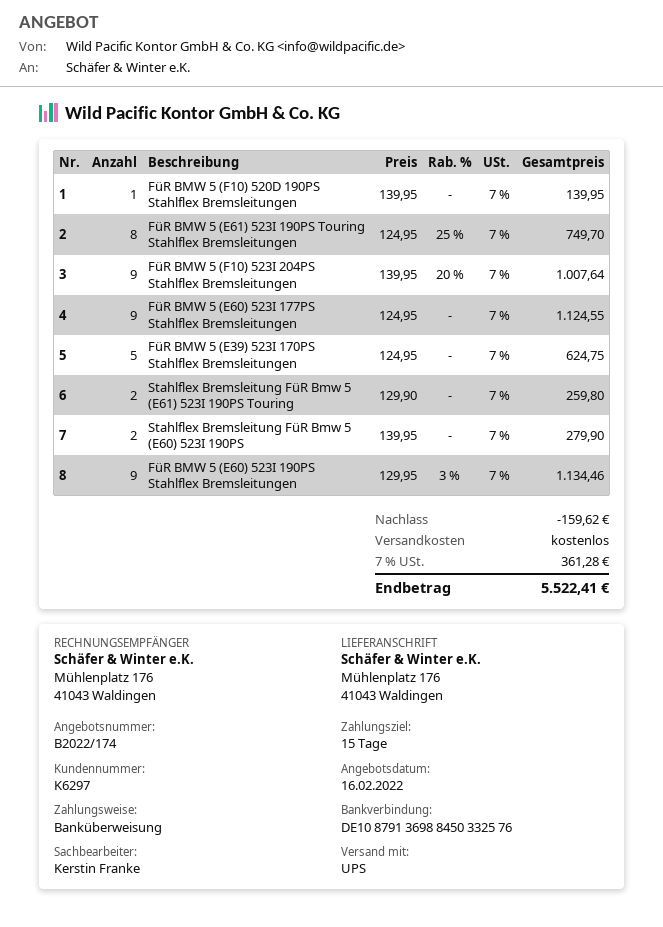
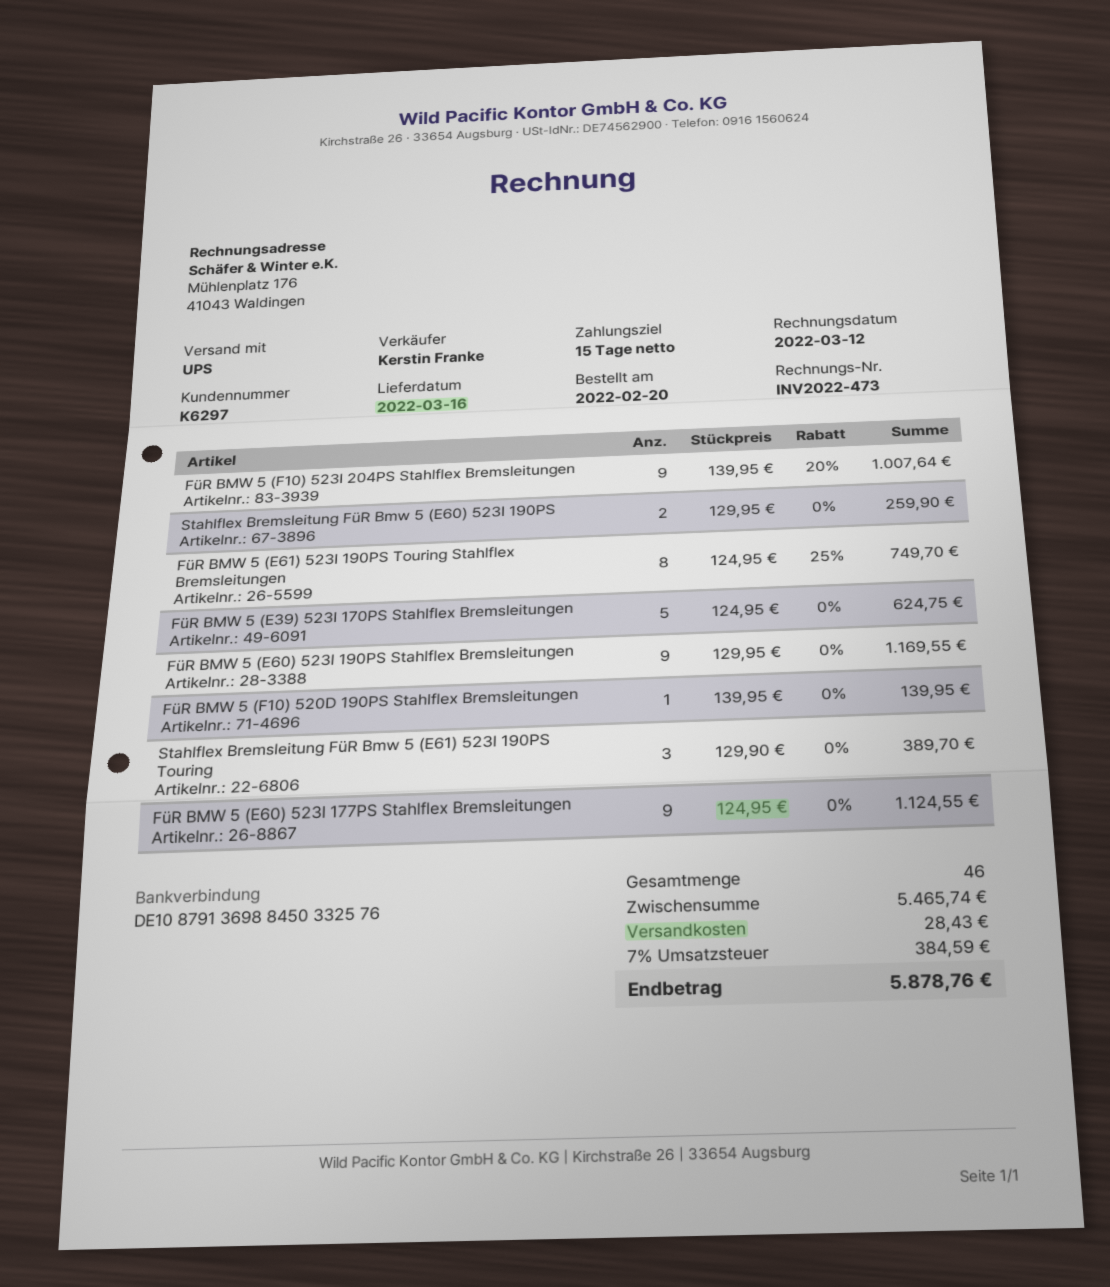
Stahlflex Bremsleitung FüR Bmw 5 (E61) 523I 190PS Touring: 2 x 129.90 = 259.80 -> 3 x 129.90 = 389.70
Stahlflex Bremsleitung FüR Bmw 5 (E60) 523I 190PS: 2 x 139.95 = 279.90 -> 2 x 129.95 = 259.90
FüR BMW 5 (E60) 523I 190PS Stahlflex Bremsleitungen: 9 x 129.95 - 3% = 1134.46 -> 9 x 129.95 = 1169.55
discount: 159.62 -> none
shipping: 0.00 -> 28.43
tax: 7% = 361.28 -> 7% = 384.59
total: 5522.41 -> 5878.76

